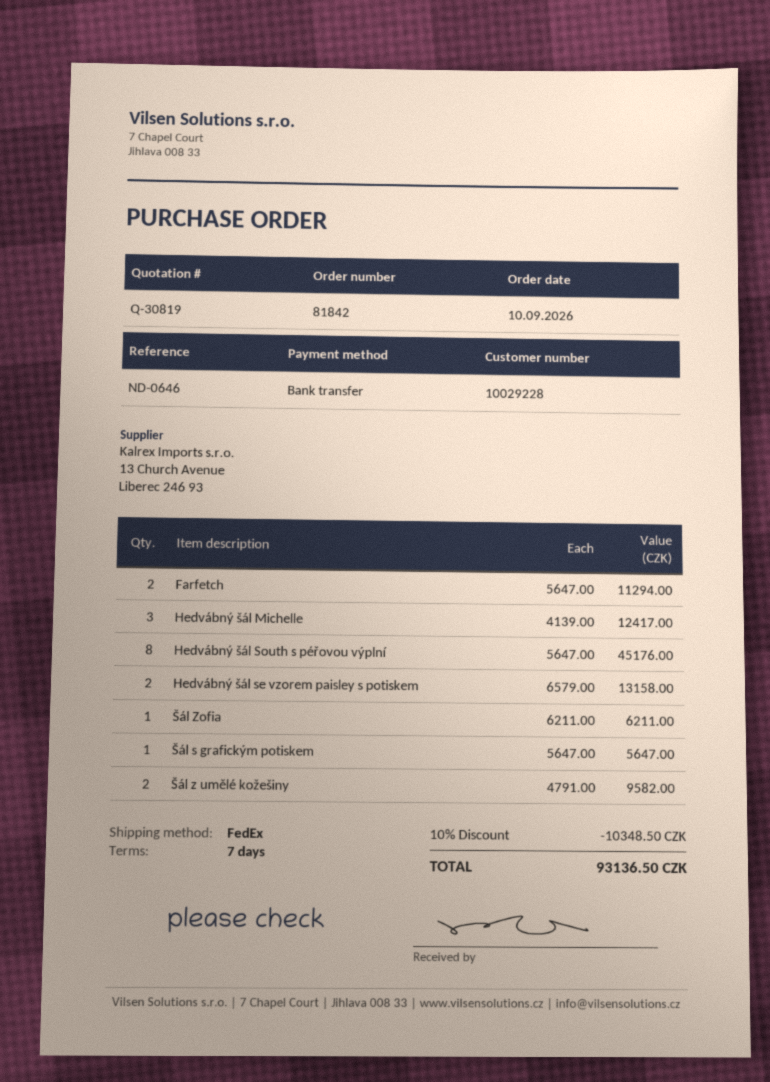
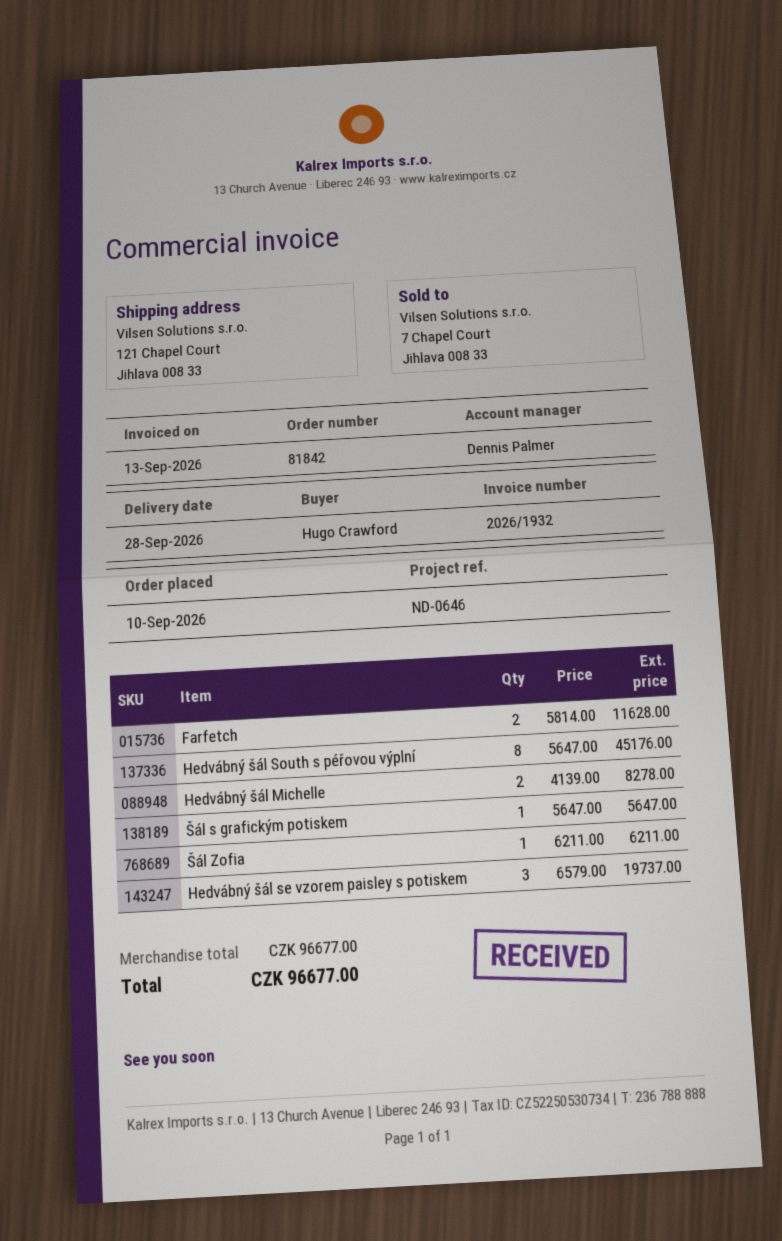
Farfetch: 2 x 5647.00 = 11294.00 -> 2 x 5814.00 = 11628.00
Hedvábný šál Michelle: 3 x 4139.00 = 12417.00 -> 2 x 4139.00 = 8278.00
Hedvábný šál se vzorem paisley s potiskem: 2 x 6579.00 = 13158.00 -> 3 x 6579.00 = 19737.00
Šál z umělé kožešiny: 2 x 4791.00 = 9582.00 -> none
discount: 10% = 10348.50 -> none
total: 93136.50 -> 96677.00

